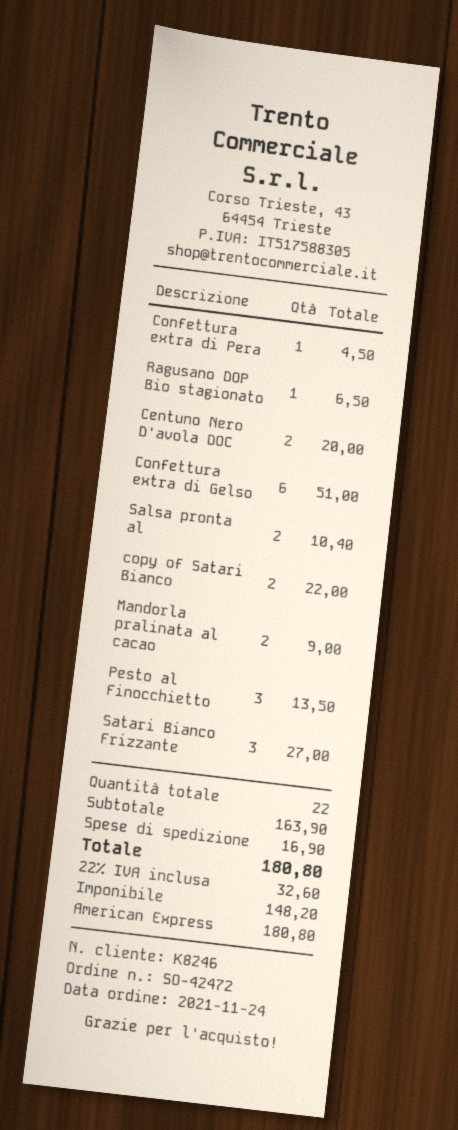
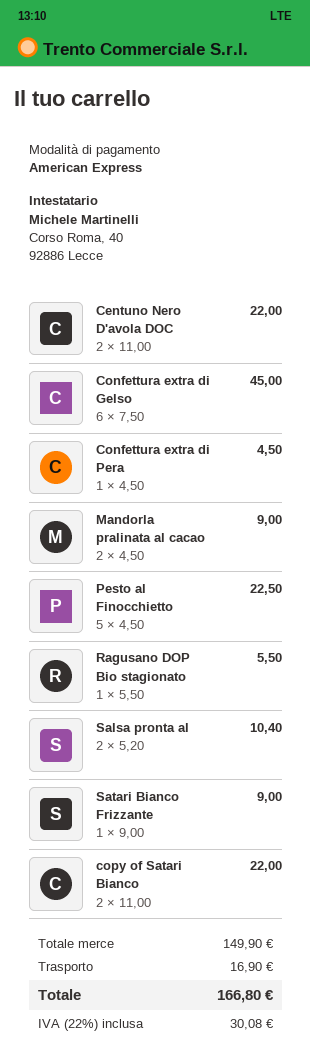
Ragusano DOP Bio stagionato: 1 for 6.50 -> 1 for 5.50
Centuno Nero D'avola DOC: 2 for 20.00 -> 2 for 22.00
Confettura extra di Gelso: 6 for 51.00 -> 6 for 45.00
Pesto al Finocchietto: 3 for 13.50 -> 5 for 22.50
Satari Bianco Frizzante: 3 for 27.00 -> 1 for 9.00
subtotal: 163.90 -> 149.90
tax: 22% = 32.60 -> 22% = 30.08
total: 180.80 -> 166.80

